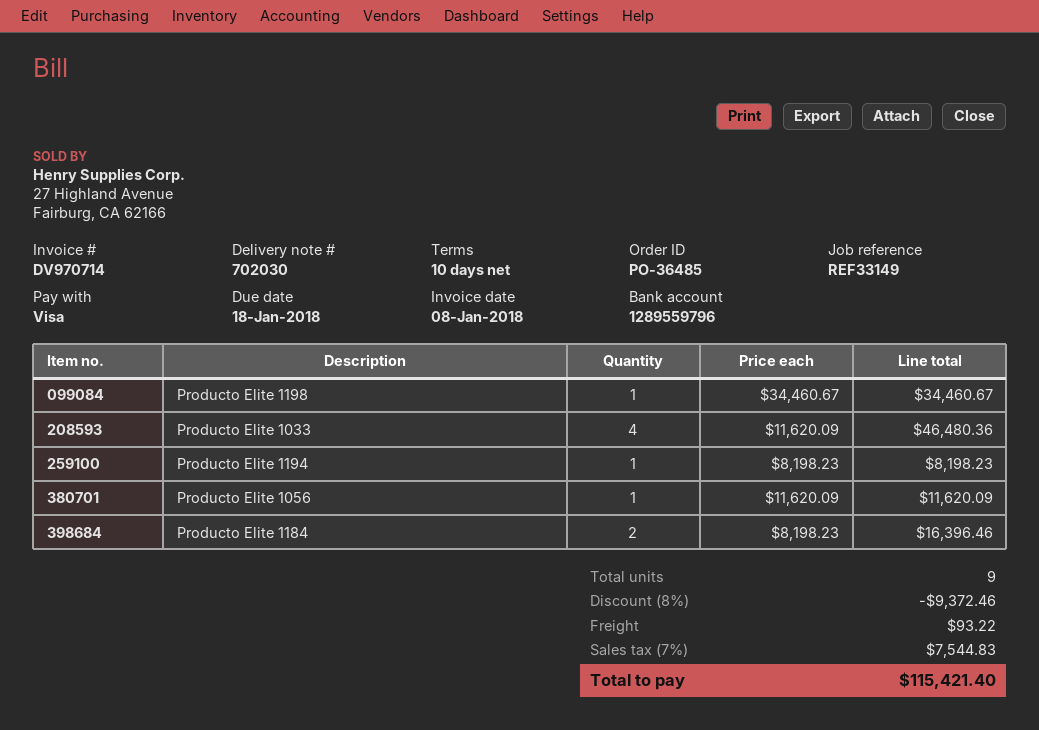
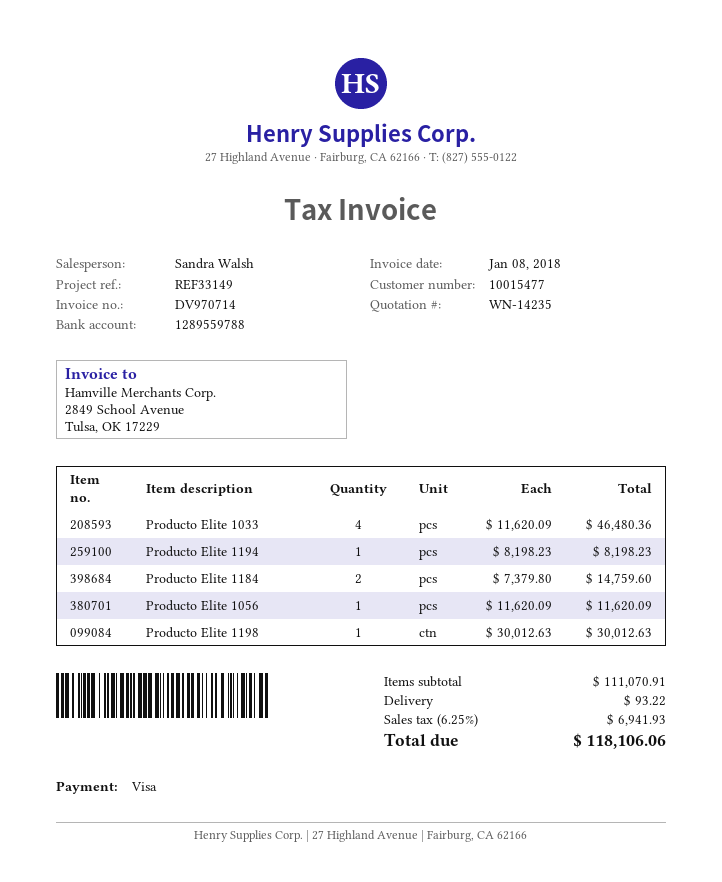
bank account: 1289559796 -> 1289559788
Producto Elite 1198: 1 x 34460.67 = 34460.67 -> 1 x 30012.63 = 30012.63
Producto Elite 1184: 2 x 8198.23 = 16396.46 -> 2 x 7379.80 = 14759.60
discount: 8% = 9372.46 -> none
tax: 7% = 7544.83 -> 6.25% = 6941.93
total: 115421.40 -> 118106.06

